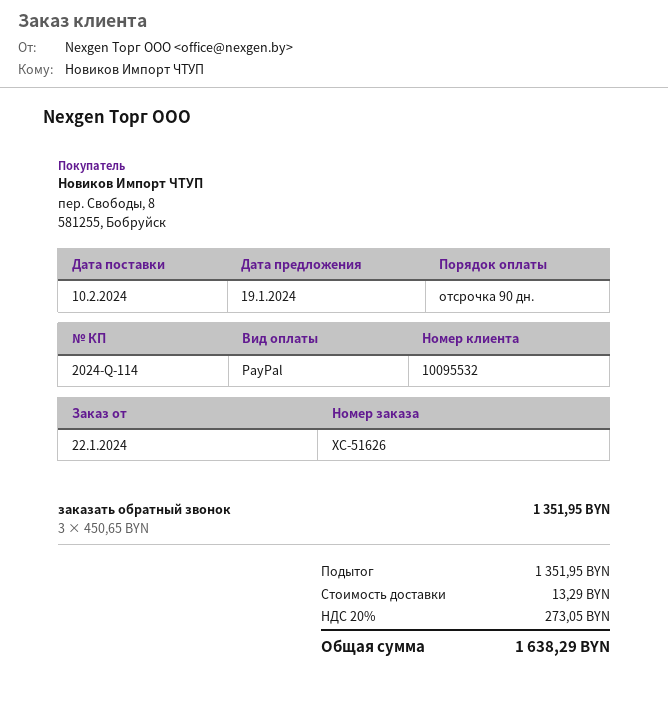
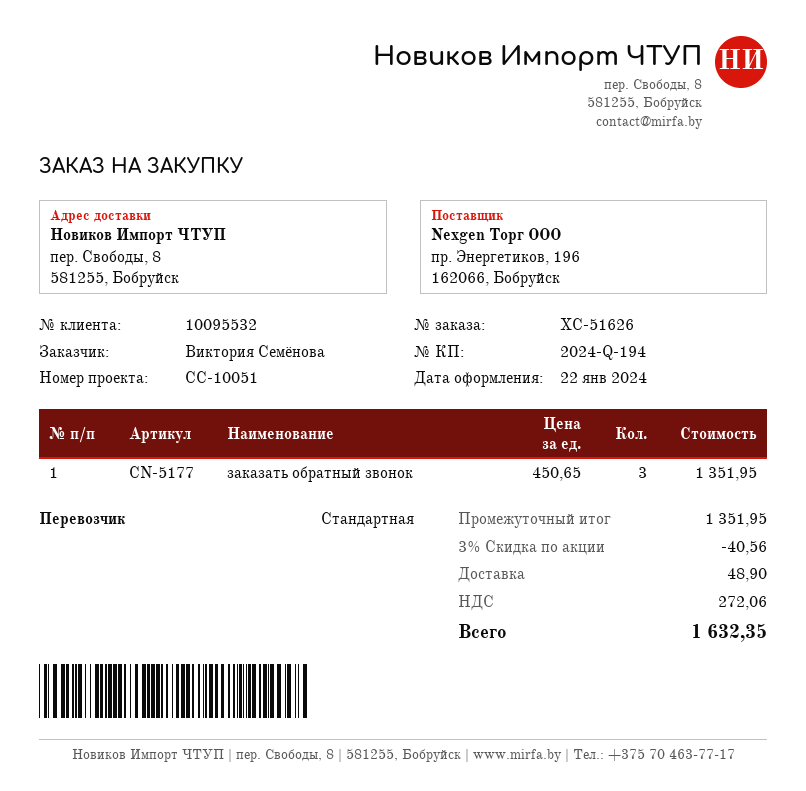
quote number: 2024-Q-114 -> 2024-Q-194
discount: none -> 3% = 40.56
shipping: 13.29 -> 48.90
tax: 273.05 -> 272.06
total: 1638.29 -> 1632.35

